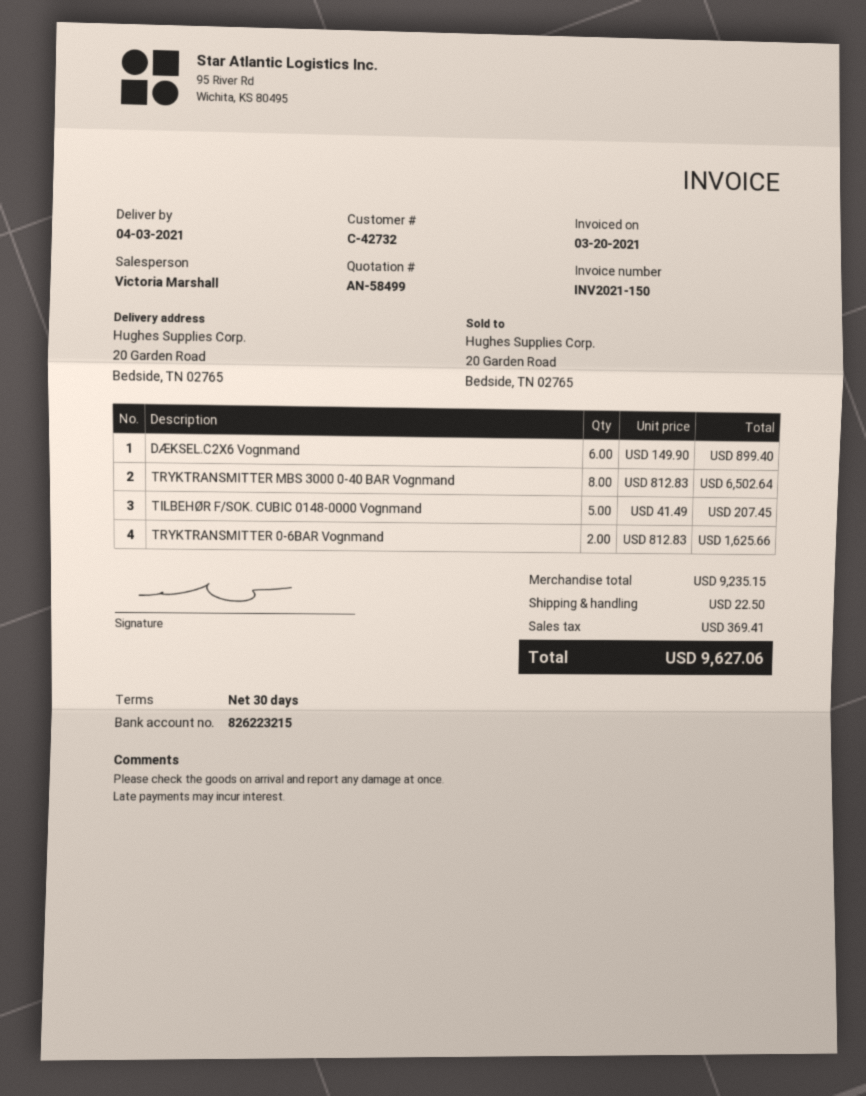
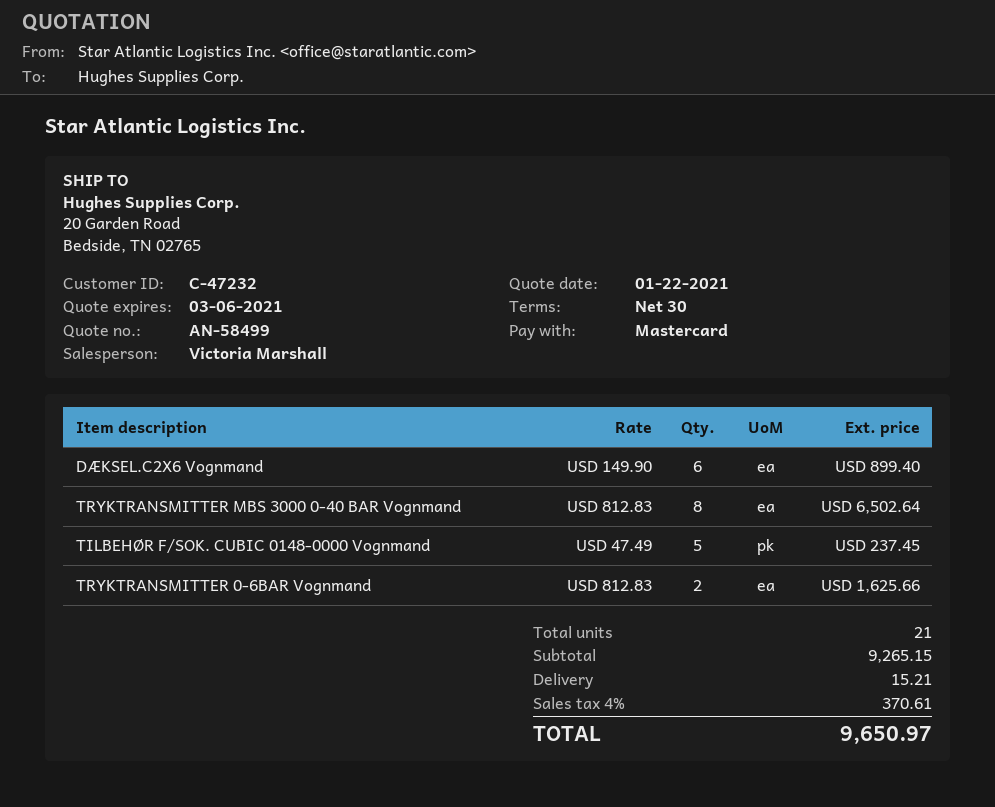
customer number: C-42732 -> C-47232
TILBEHØR F/SOK. CUBIC 0148-0000 Vognmand: 5 x 41.49 = 207.45 -> 5 x 47.49 = 237.45
subtotal: 9235.15 -> 9265.15
shipping: 22.50 -> 15.21
tax: 369.41 -> 370.61
total: 9627.06 -> 9650.97

